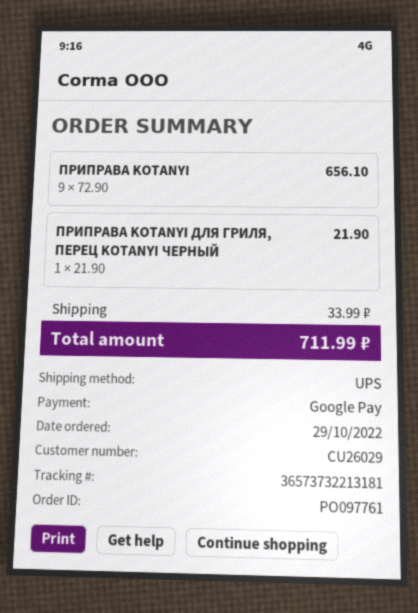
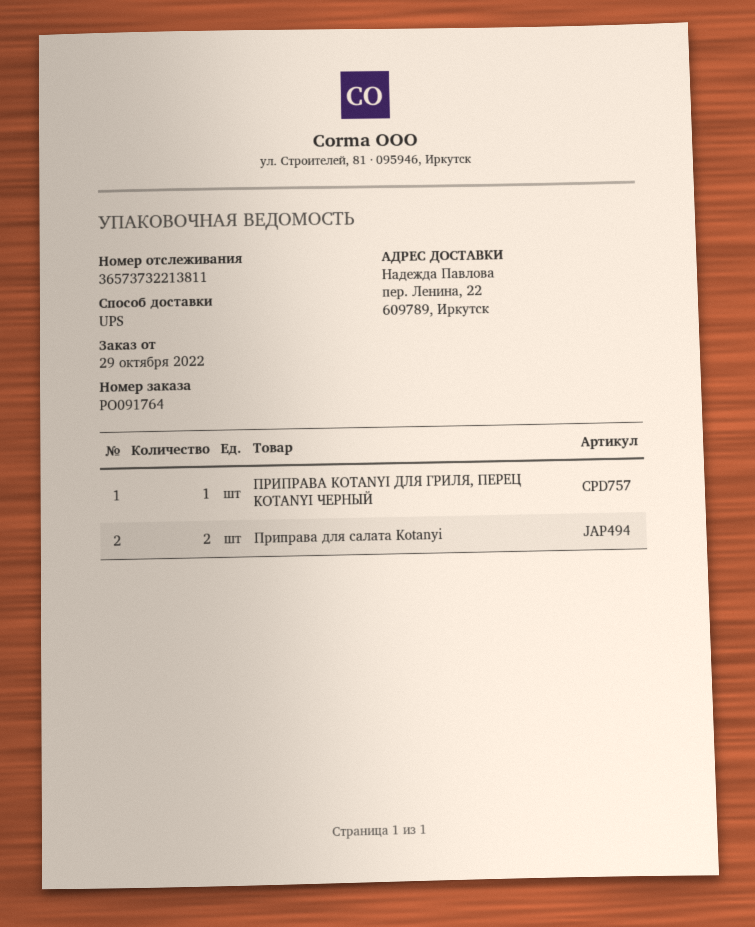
order number: PO097761 -> PO091764
tracking number: 36573732213181 -> 36573732213811
ПРИПРАВА KOTANYI: 9 -> none
Приправа для салата Kotanyi: none -> 2

